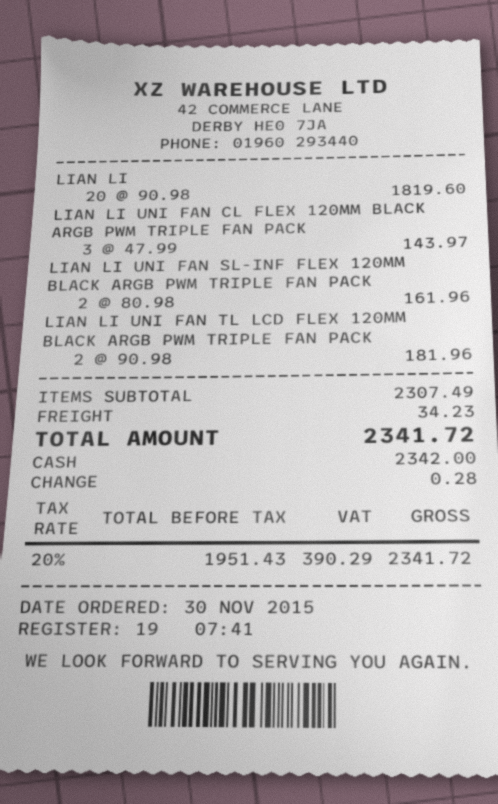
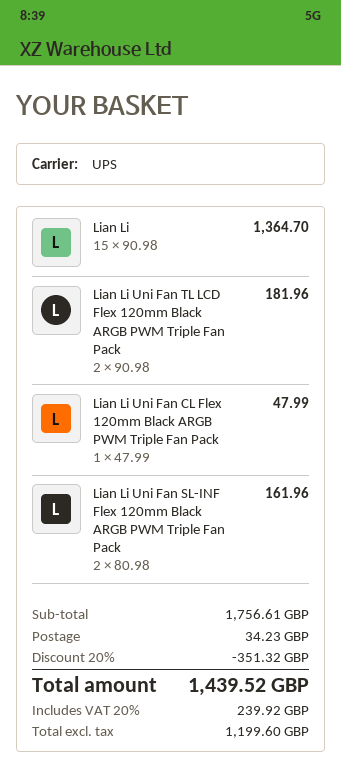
LIAN LI: 20 x 90.98 = 1819.60 -> 15 x 90.98 = 1364.70
LIAN LI UNI FAN CL FLEX 120MM BLACK ARGB PWM TRIPLE FAN PACK: 3 x 47.99 = 143.97 -> 1 x 47.99 = 47.99
subtotal: 2307.49 -> 1756.61
discount: none -> 20% = 351.32
net: 1951.43 -> 1199.60
tax: 20% = 390.29 -> 20% = 239.92
total: 2341.72 -> 1439.52

